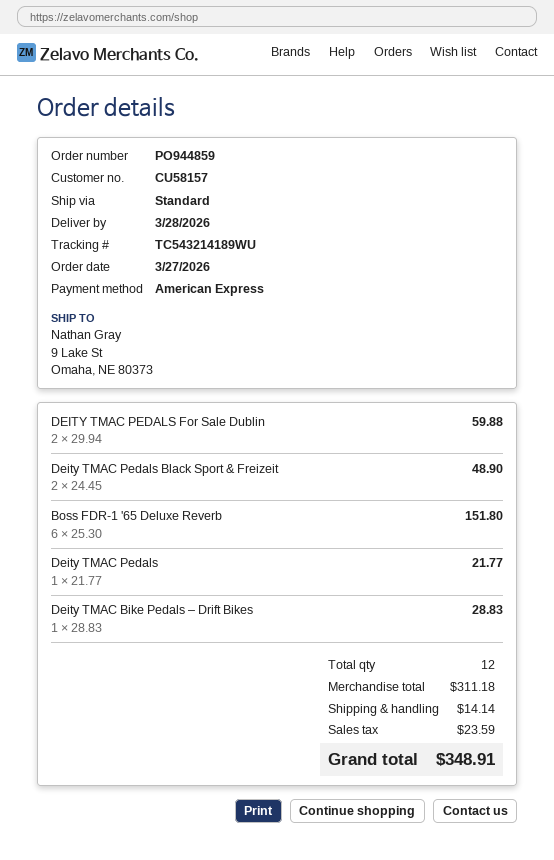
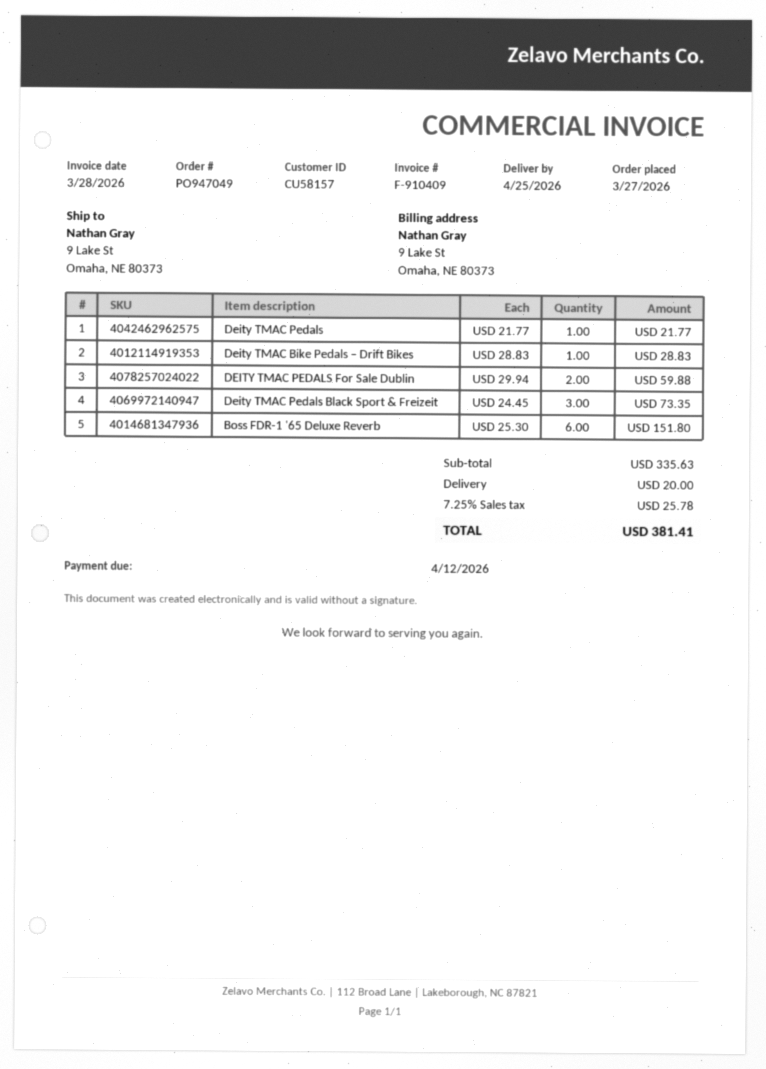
order number: PO944859 -> PO947049
delivery date: 2026-03-28 -> 2026-04-25
Deity TMAC Pedals Black Sport & Freizeit: 2 x 24.45 = 48.90 -> 3 x 24.45 = 73.35
subtotal: 311.18 -> 335.63
shipping: 14.14 -> 20.00
tax: 23.59 -> 25.78
total: 348.91 -> 381.41

